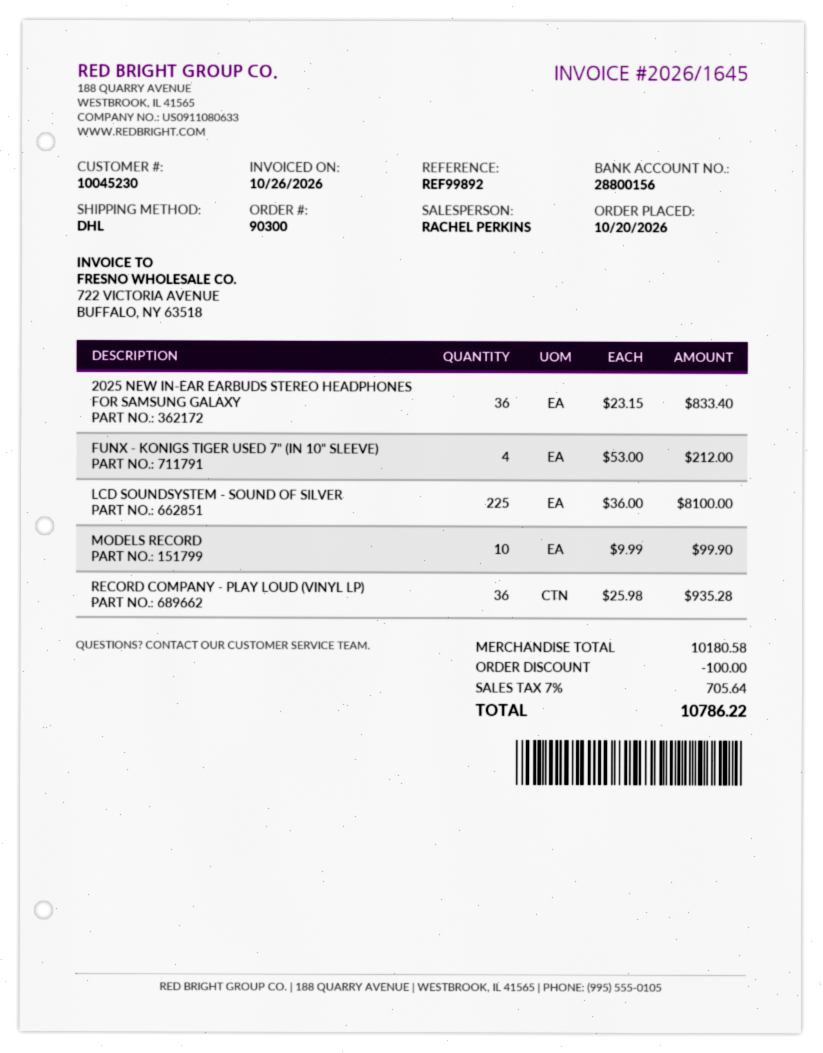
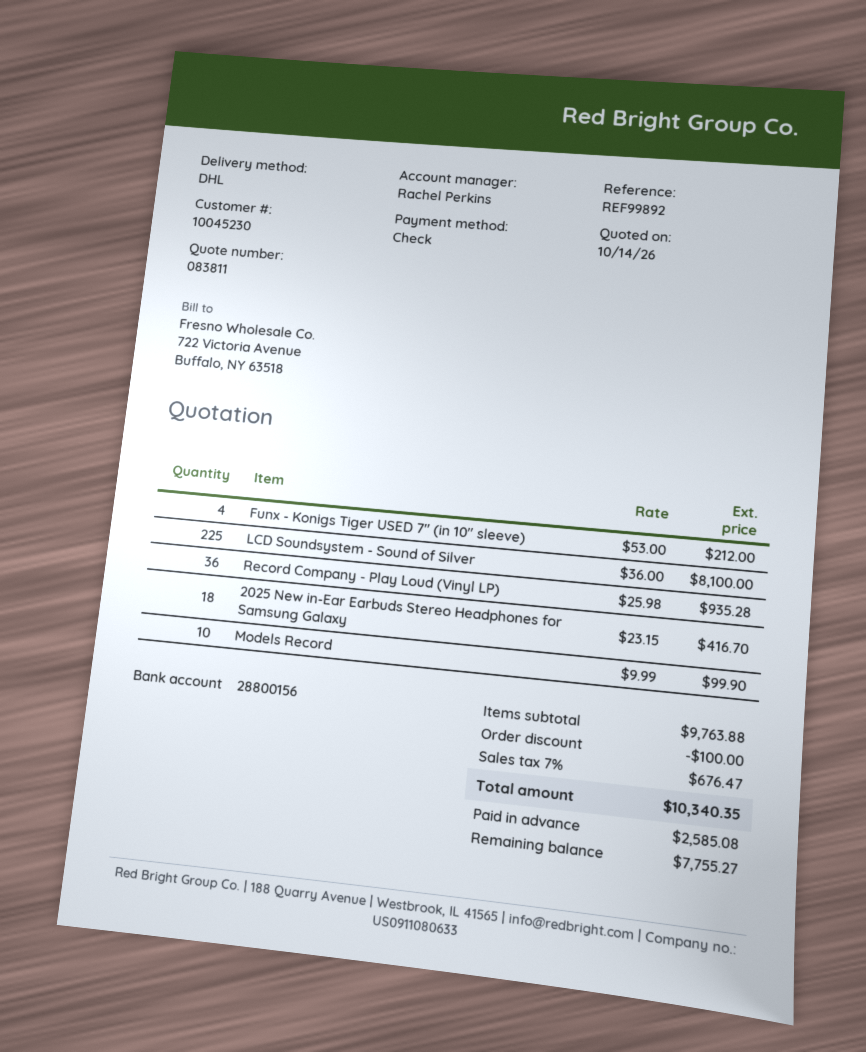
2025 NEW IN-EAR EARBUDS STEREO HEADPHONES FOR SAMSUNG GALAXY: 36 x 23.15 = 833.40 -> 18 x 23.15 = 416.70
subtotal: 10180.58 -> 9763.88
tax: 7% = 705.64 -> 7% = 676.47
total: 10786.22 -> 10340.35

